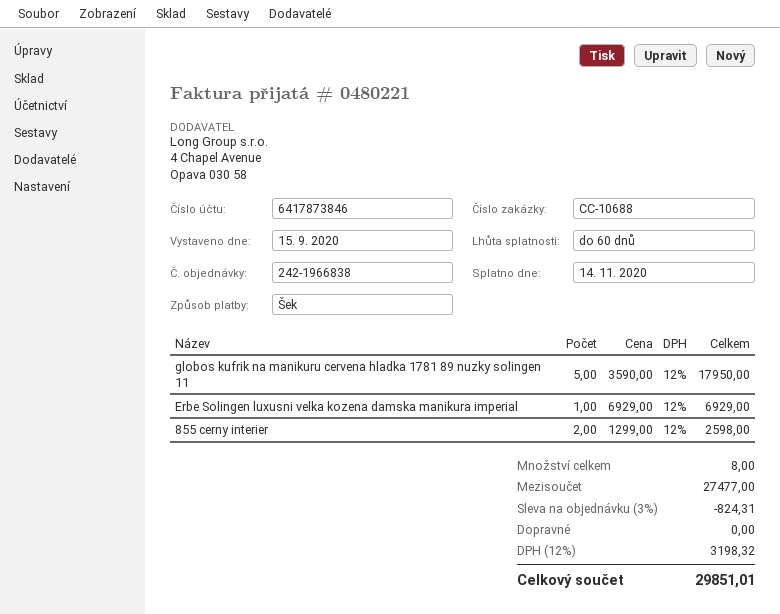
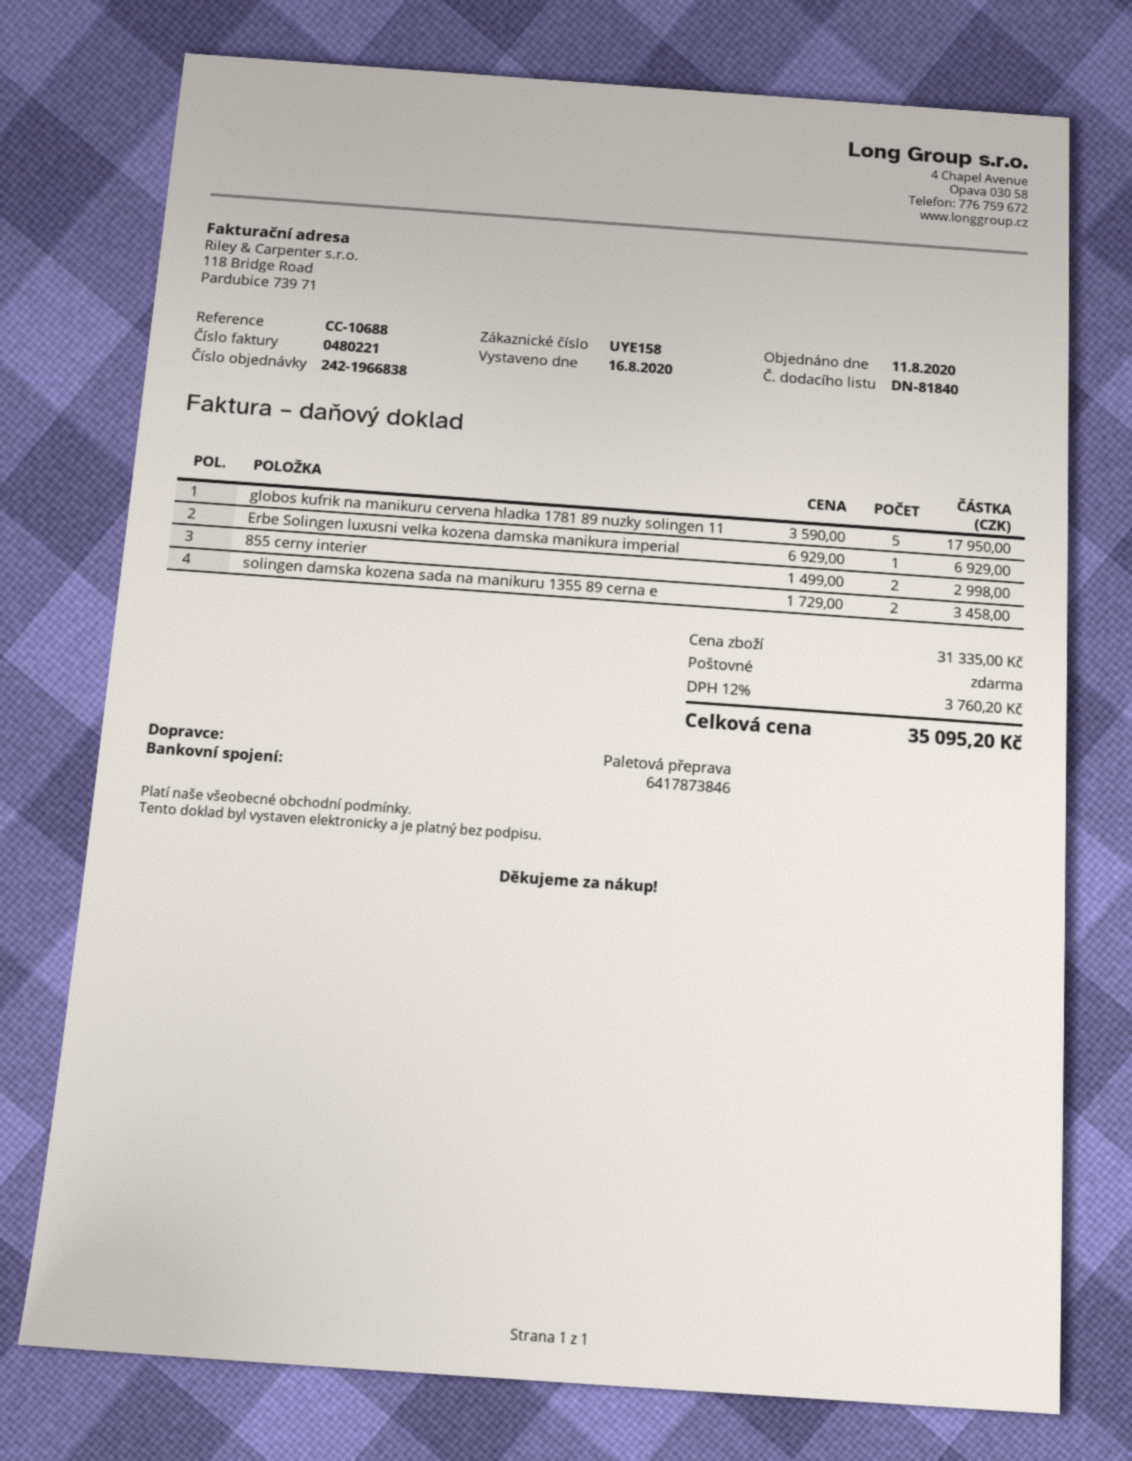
invoice date: 2020-09-15 -> 2020-08-16
855 cerny interier: 2 x 1299.00 = 2598.00 -> 2 x 1499.00 = 2998.00
solingen damska kozena sada na manikuru 1355 89 cerna e: none -> 2 x 1729.00 = 3458.00
subtotal: 27477.00 -> 31335.00
discount: 3% = 824.31 -> none
tax: 12% = 3198.32 -> 12% = 3760.20
total: 29851.01 -> 35095.20

